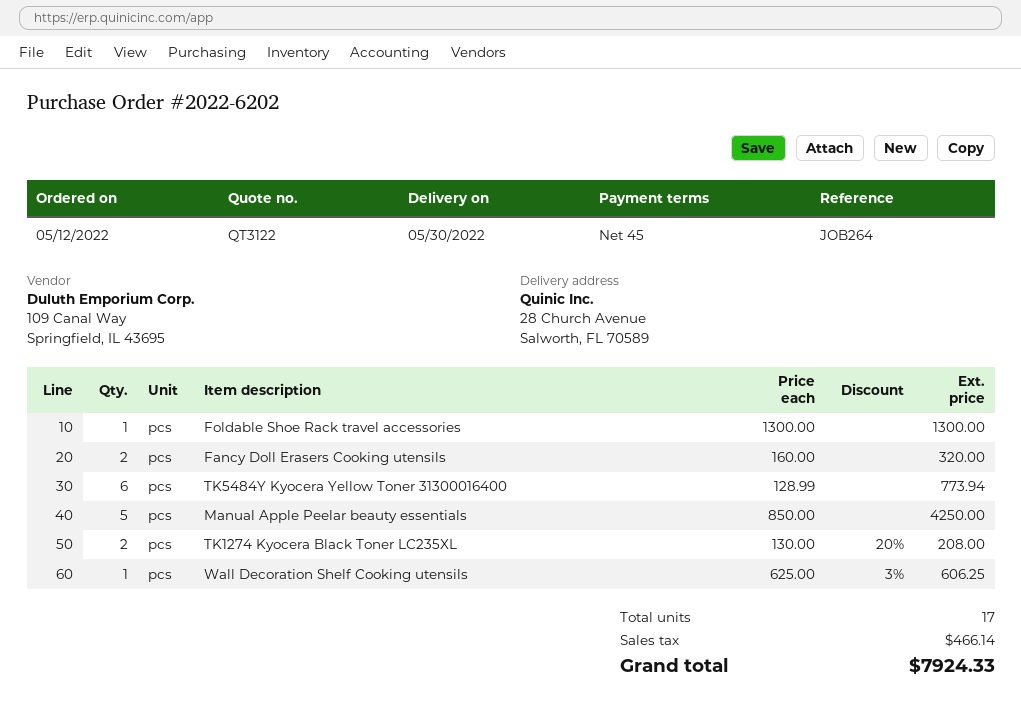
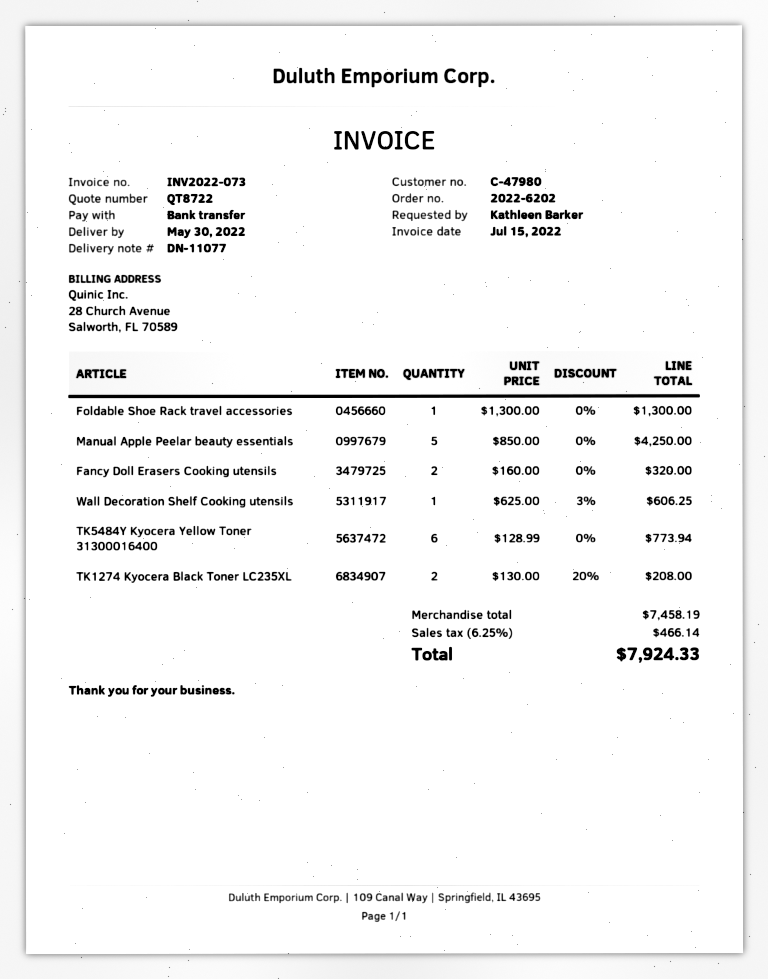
quote number: QT3122 -> QT8722

